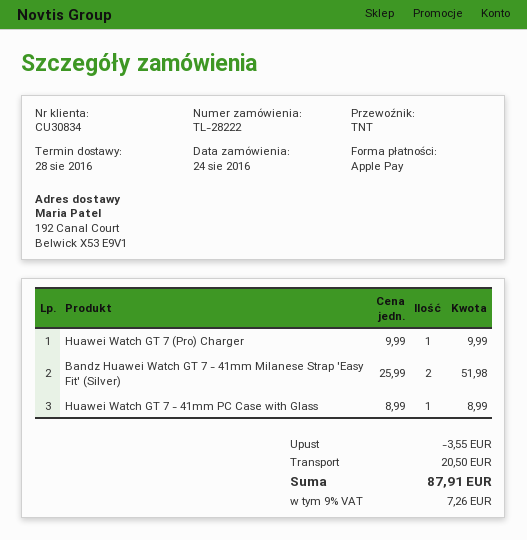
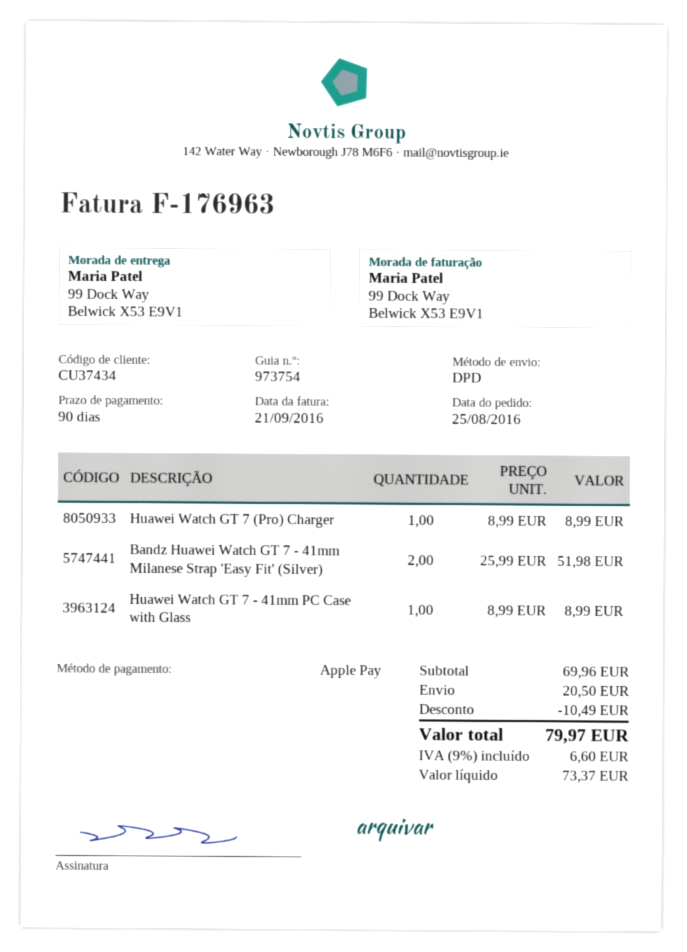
order date: 2016-08-24 -> 2016-08-25
customer number: CU30834 -> CU37434
shipping method: TNT -> DPD
ship to: 192 Canal Court, Belwick X53 E9V1 -> 99 Dock Way, Belwick X53 E9V1
Huawei Watch GT 7 (Pro) Charger: 1 x 9.99 = 9.99 -> 1 x 8.99 = 8.99
discount: 3.55 -> 10.49
tax: 9% = 7.26 -> 9% = 6.60
total: 87.91 -> 79.97

